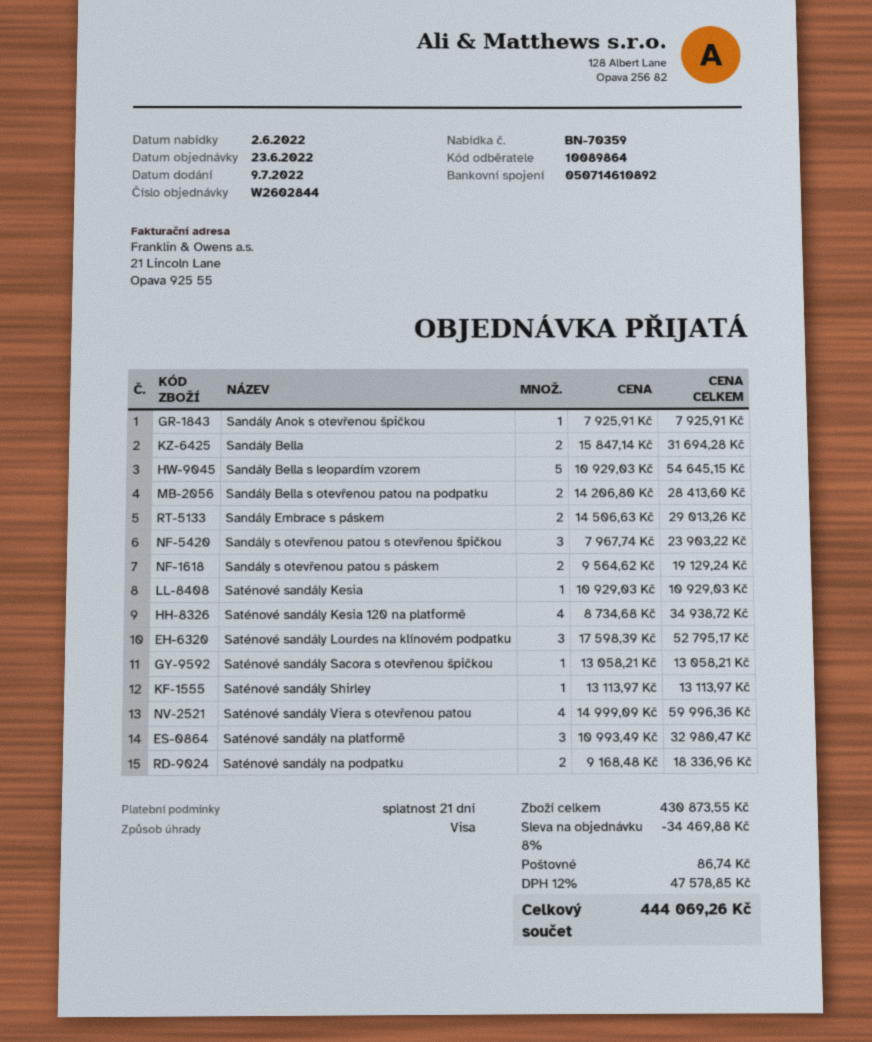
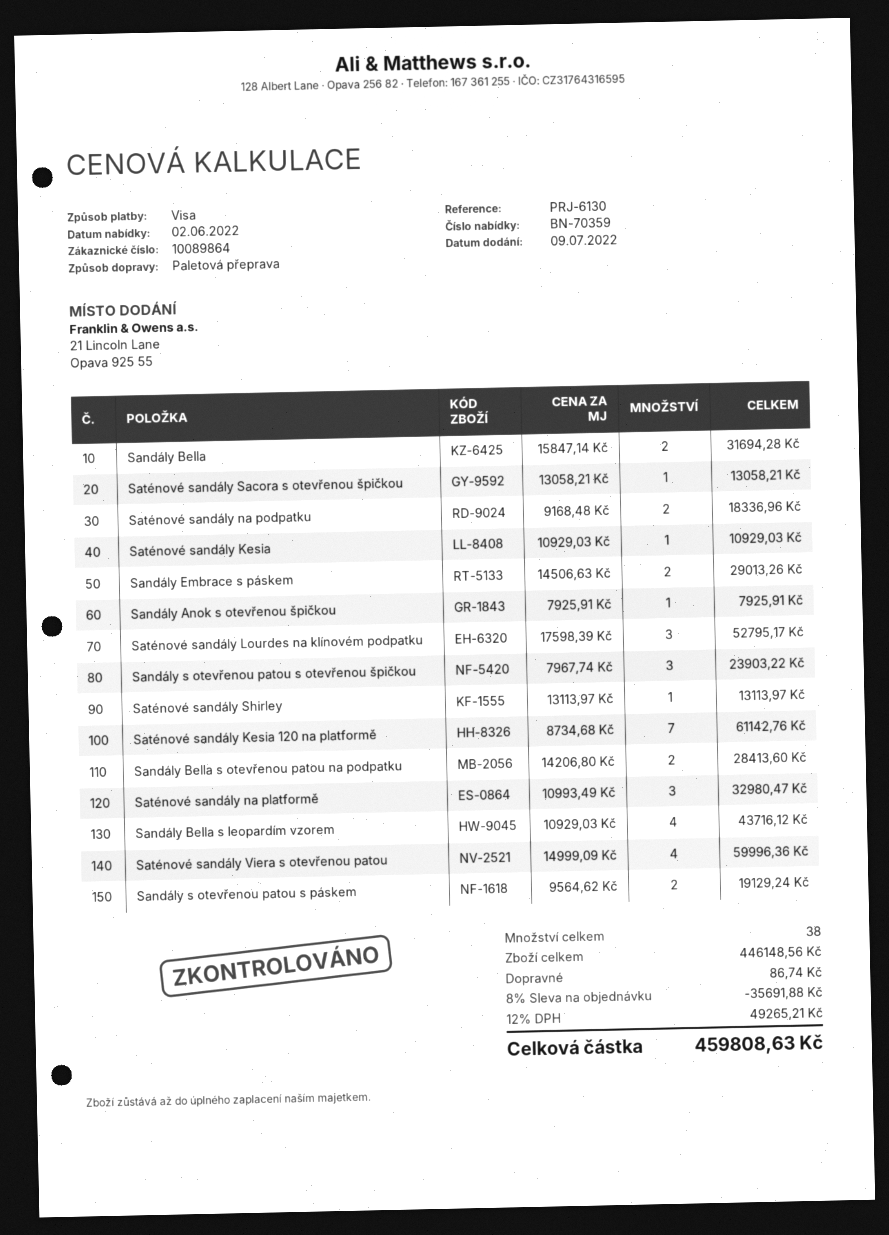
Sandály Bella s leopardím vzorem: 5 x 10929.03 = 54645.15 -> 4 x 10929.03 = 43716.12
Saténové sandály Kesia 120 na platformě: 4 x 8734.68 = 34938.72 -> 7 x 8734.68 = 61142.76
subtotal: 430873.55 -> 446148.56
discount: 8% = 34469.88 -> 8% = 35691.88
tax: 12% = 47578.85 -> 12% = 49265.21
total: 444069.26 -> 459808.63

